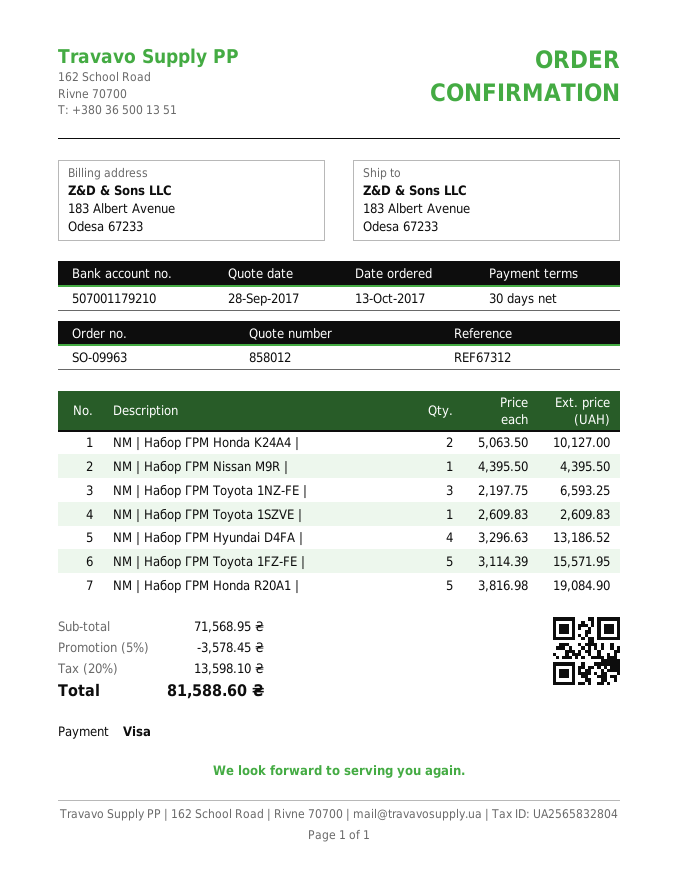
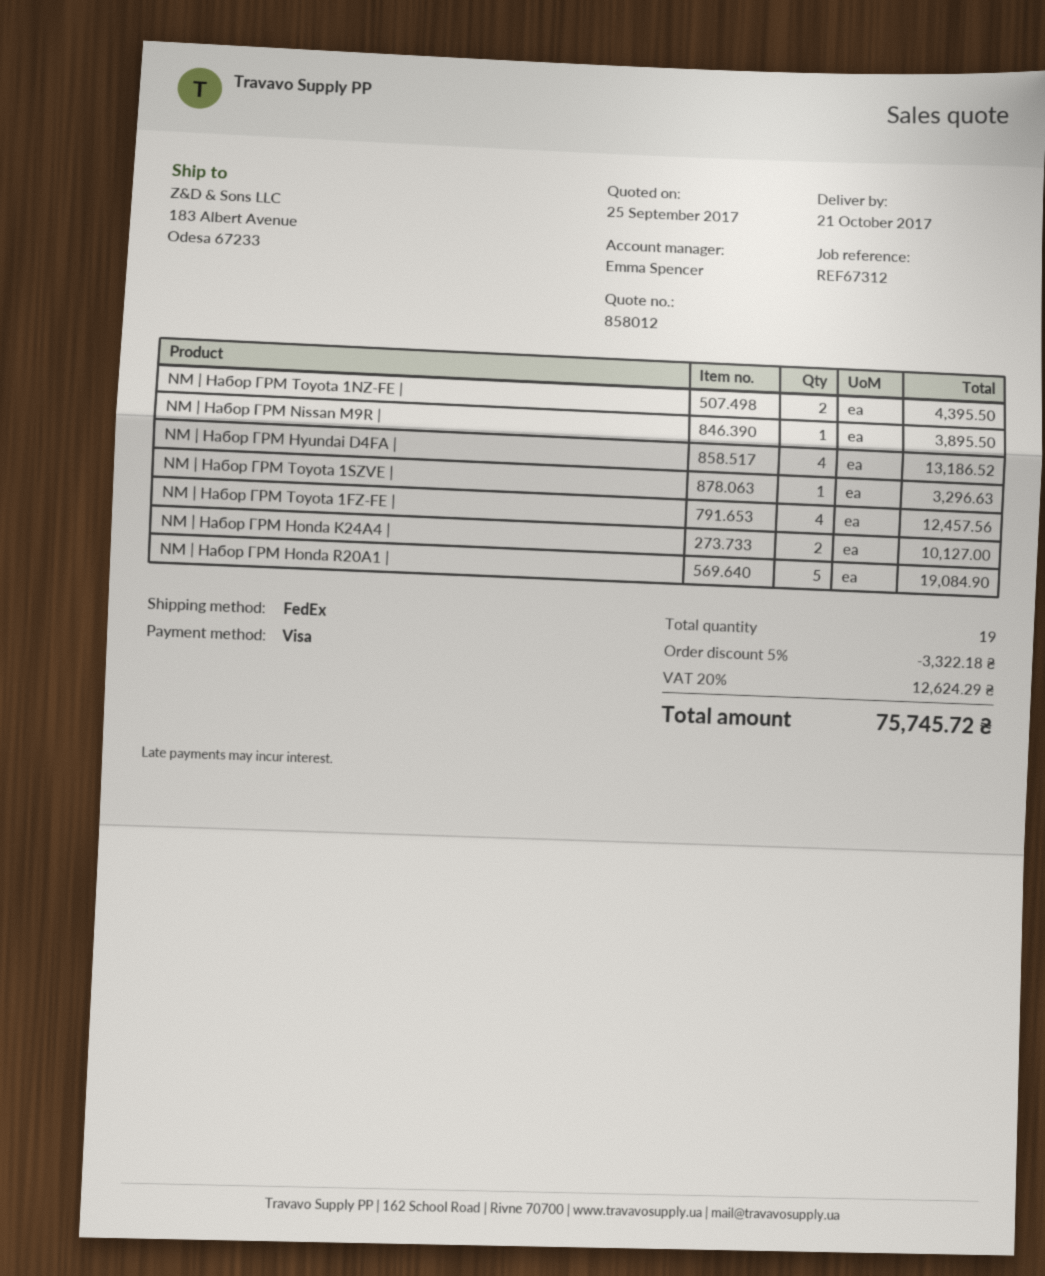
quote date: 2017-09-28 -> 2017-09-25
NM | Набор ГРМ Nissan M9R |: 1 for 4395.50 -> 1 for 3895.50
NM | Набор ГРМ Toyota 1NZ-FE |: 3 for 6593.25 -> 2 for 4395.50
NM | Набор ГРМ Toyota 1SZVE |: 1 for 2609.83 -> 1 for 3296.63
NM | Набор ГРМ Toyota 1FZ-FE |: 5 for 15571.95 -> 4 for 12457.56
discount: 5% = 3578.45 -> 5% = 3322.18
tax: 20% = 13598.10 -> 20% = 12624.29
total: 81588.60 -> 75745.72

